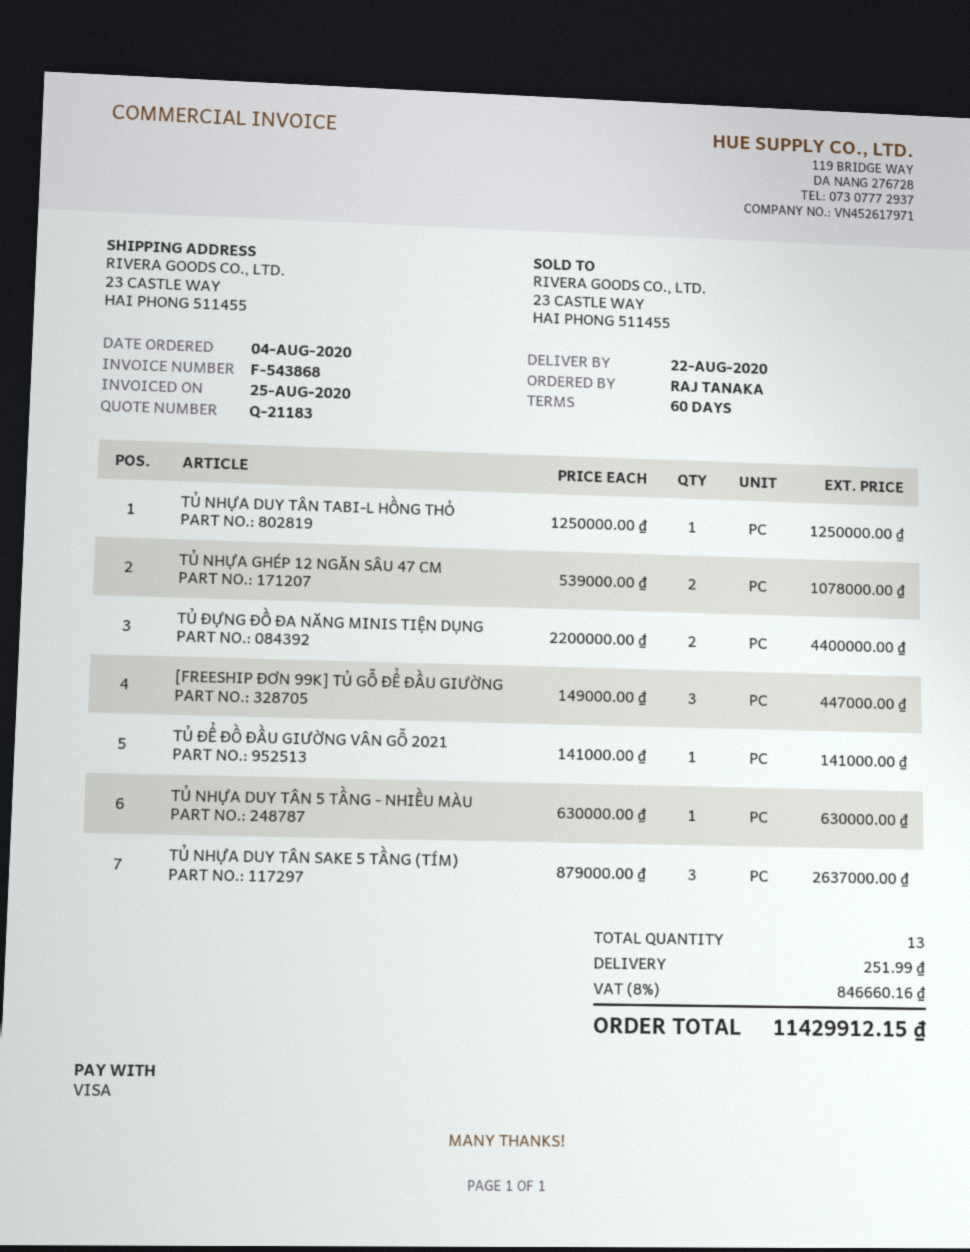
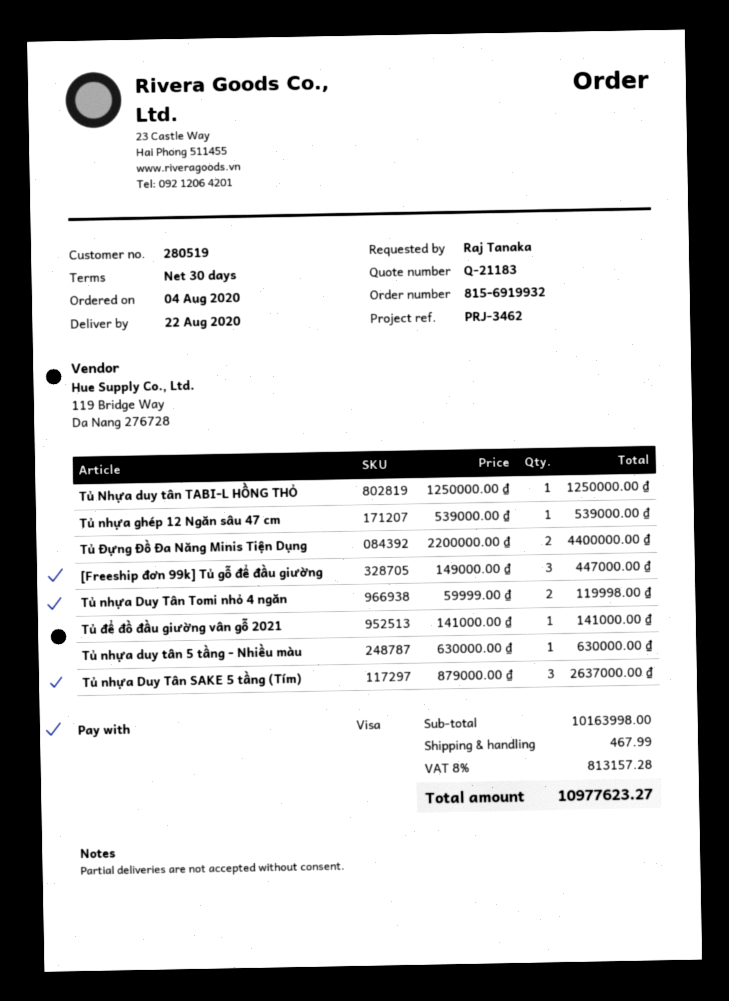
payment terms: 60 days -> 30 days
TỦ NHỰA GHÉP 12 NGĂN SÂU 47 CM: 2 x 539000.00 = 1078000.00 -> 1 x 539000.00 = 539000.00
Tủ nhựa Duy Tân Tomi nhỏ 4 ngăn: none -> 2 x 59999.00 = 119998.00
shipping: 251.99 -> 467.99
tax: 8% = 846660.16 -> 8% = 813157.28
total: 11429912.15 -> 10977623.27

